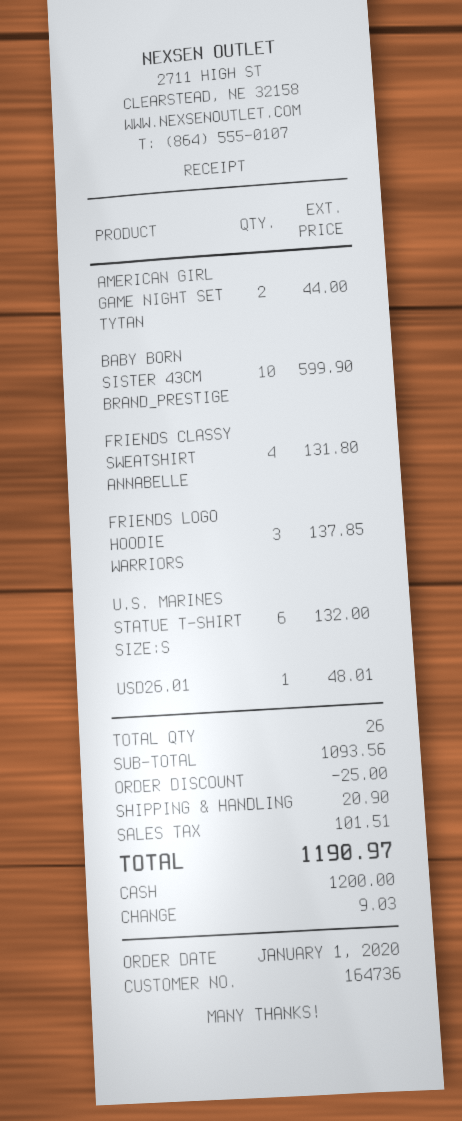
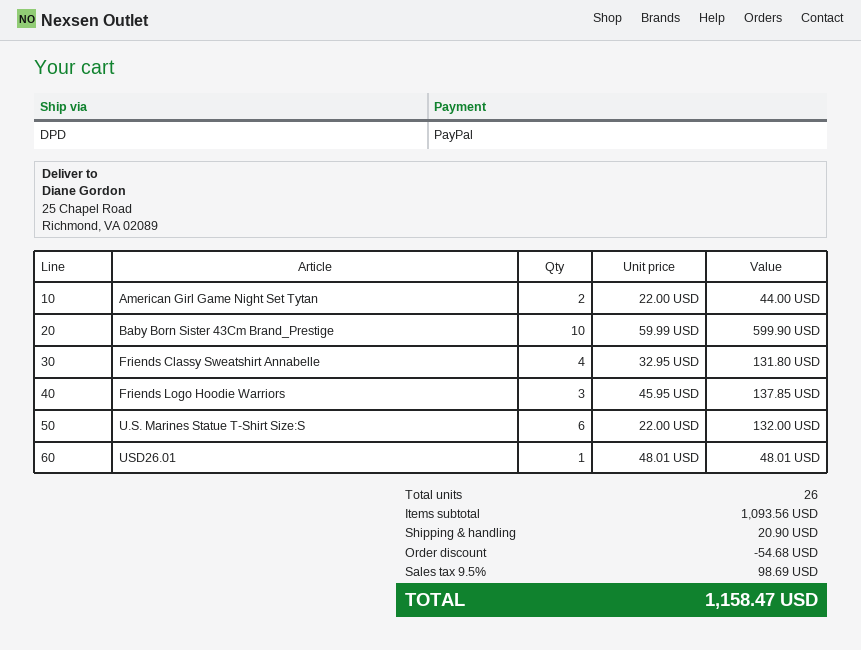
payment method: cash -> PayPal
discount: 25.00 -> 54.68
tax: 101.51 -> 98.69
total: 1190.97 -> 1158.47

